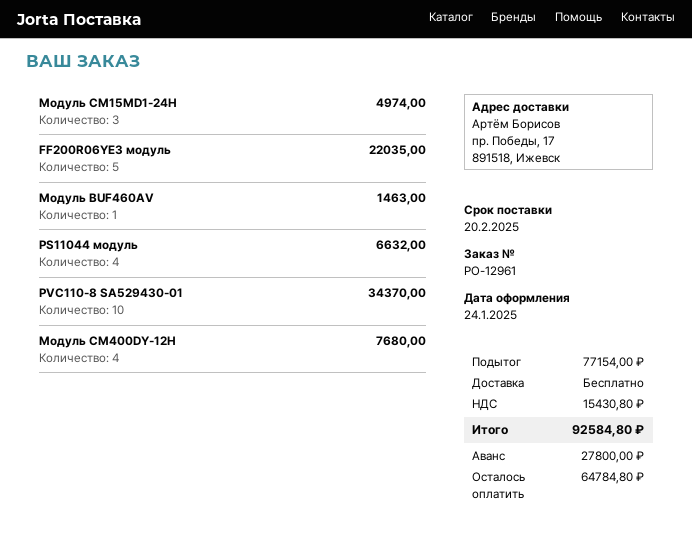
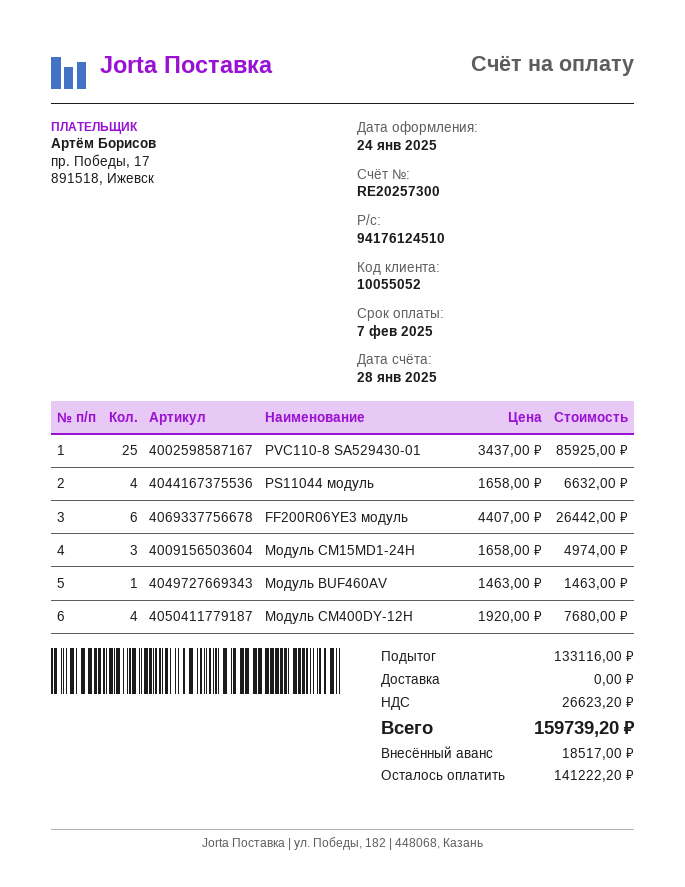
FF200R06YE3 модуль: 5 for 22035.00 -> 6 for 26442.00
PVC110-8 SA529430-01: 10 for 34370.00 -> 25 for 85925.00
subtotal: 77154.00 -> 133116.00
tax: 15430.80 -> 26623.20
total: 92584.80 -> 159739.20
deposit: 27800.00 -> 18517.00
balance: 64784.80 -> 141222.20

